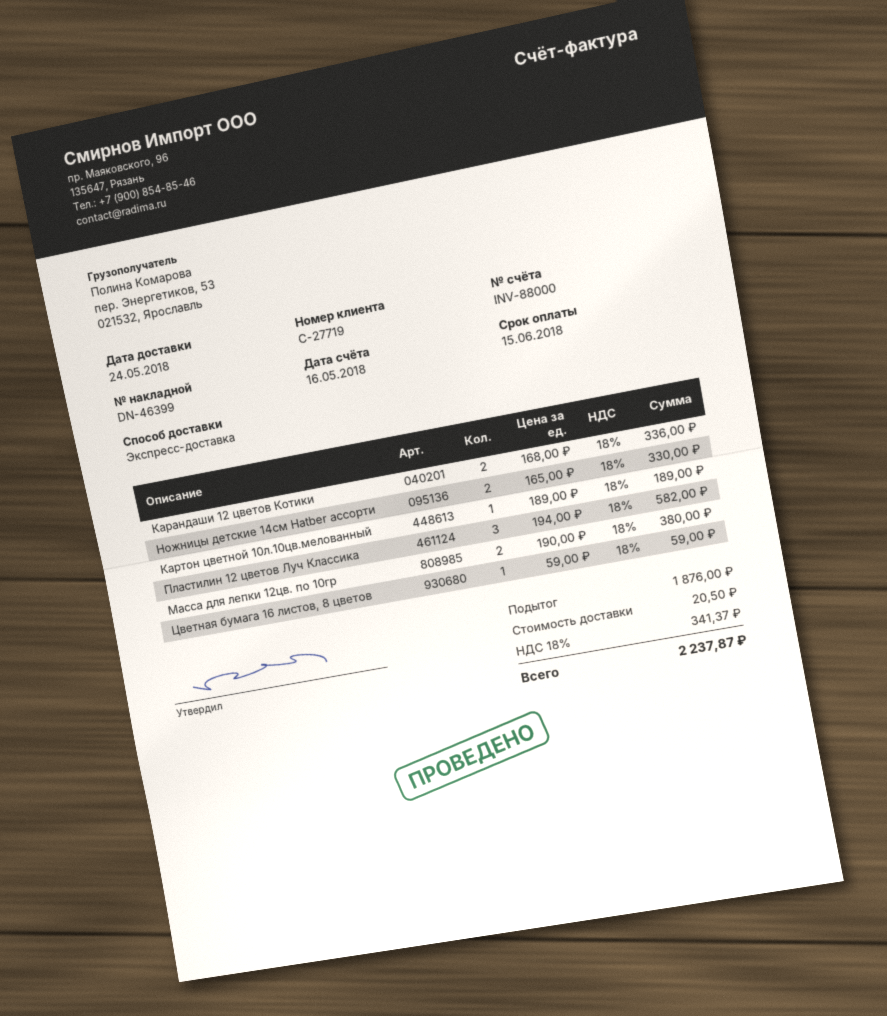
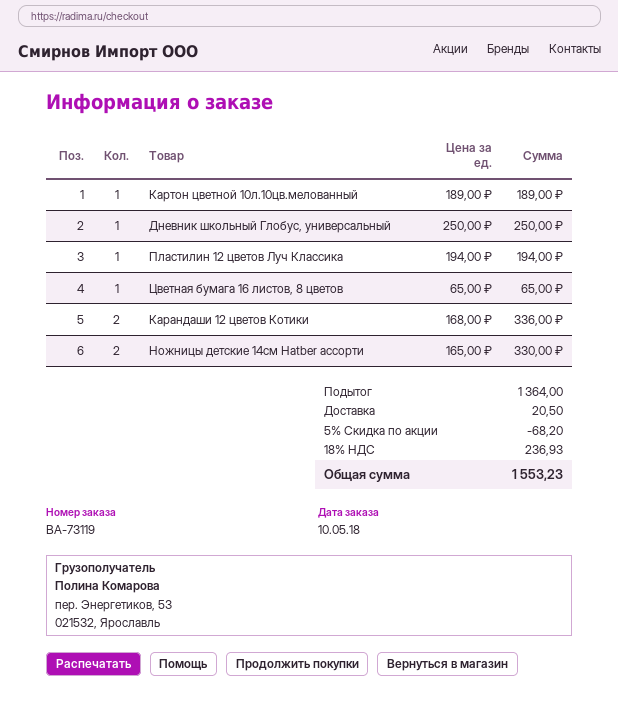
Пластилин 12 цветов Луч Классика: 3 x 194.00 = 582.00 -> 1 x 194.00 = 194.00
Масса для лепки 12цв. по 10гр: 2 x 190.00 = 380.00 -> none
Цветная бумага 16 листов, 8 цветов: 1 x 59.00 = 59.00 -> 1 x 65.00 = 65.00
Дневник школьный Глобус, универсальный: none -> 1 x 250.00 = 250.00
subtotal: 1876.00 -> 1364.00
discount: none -> 5% = 68.20
tax: 18% = 341.37 -> 18% = 236.93
total: 2237.87 -> 1553.23

